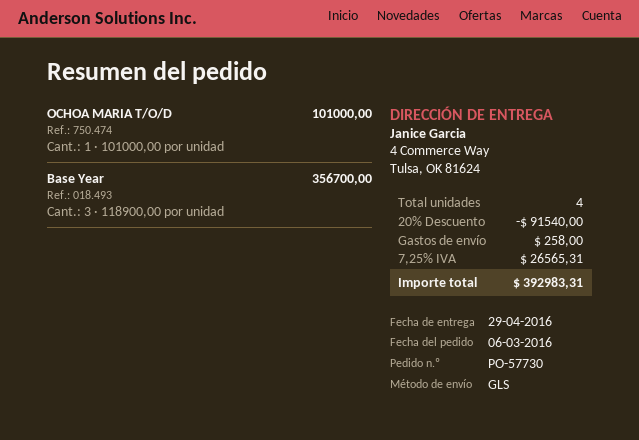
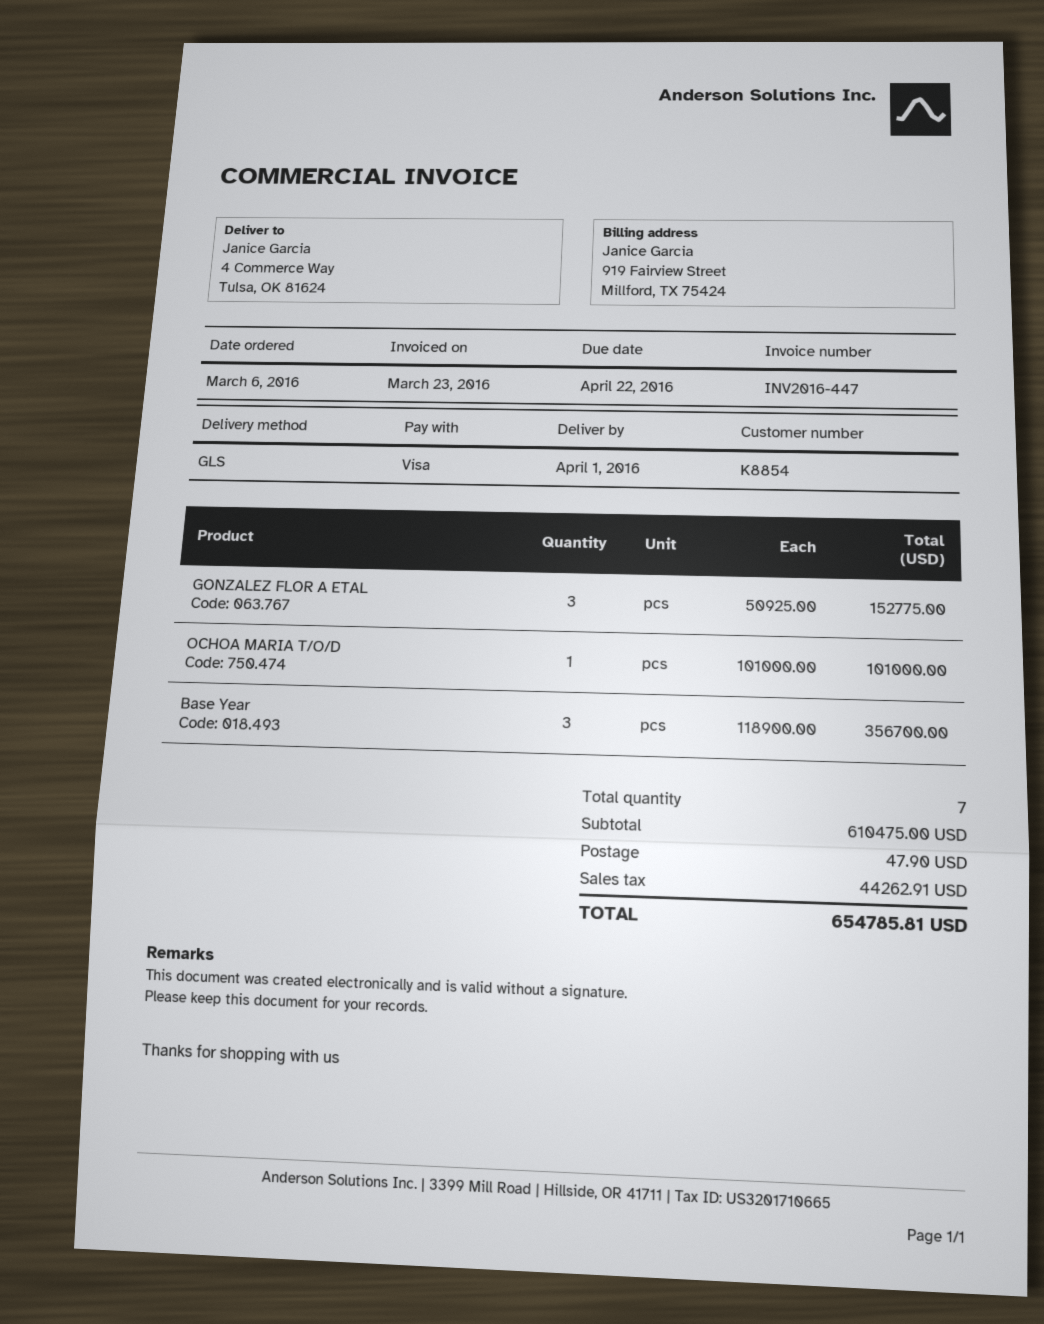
delivery date: 2016-04-29 -> 2016-04-01
GONZALEZ FLOR A ETAL: none -> 3 x 50925.00 = 152775.00
total quantity: 4 -> 7
discount: 20% = 91540.00 -> none
shipping: 258.00 -> 47.90
tax: 26565.31 -> 44262.91
total: 392983.31 -> 654785.81

